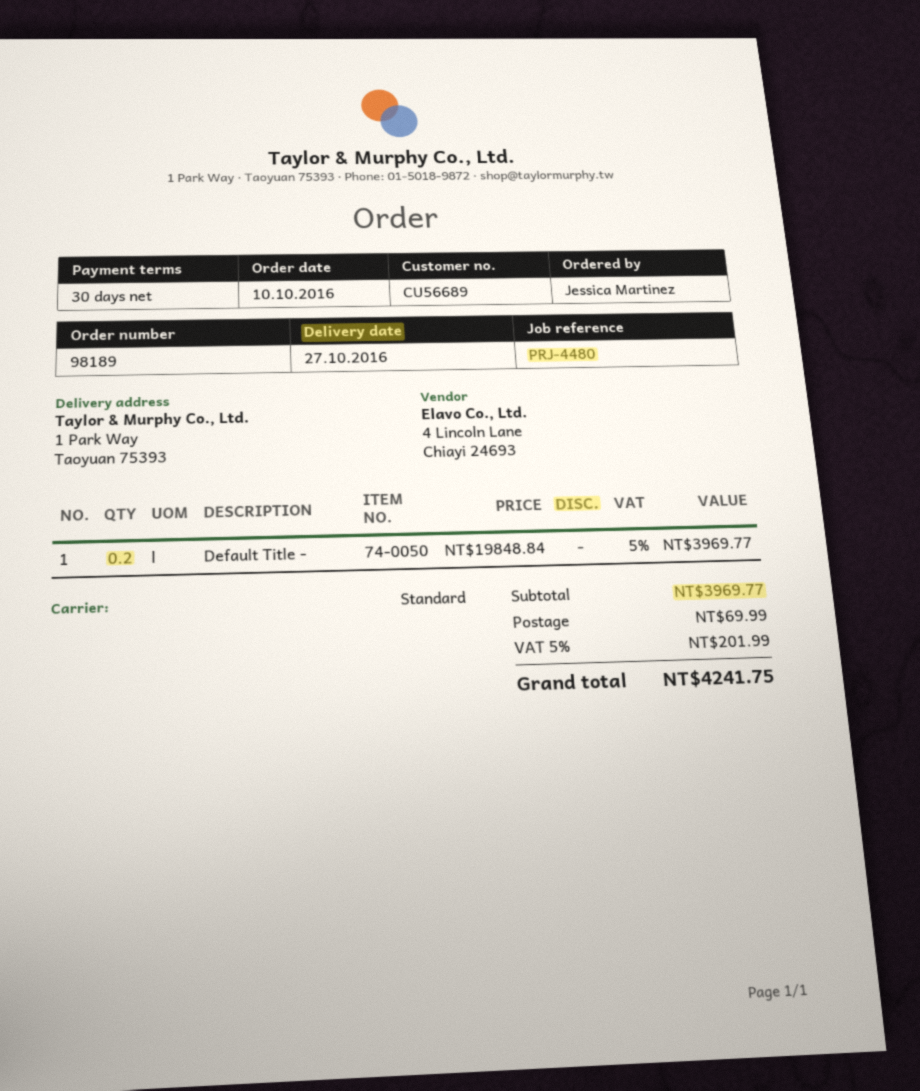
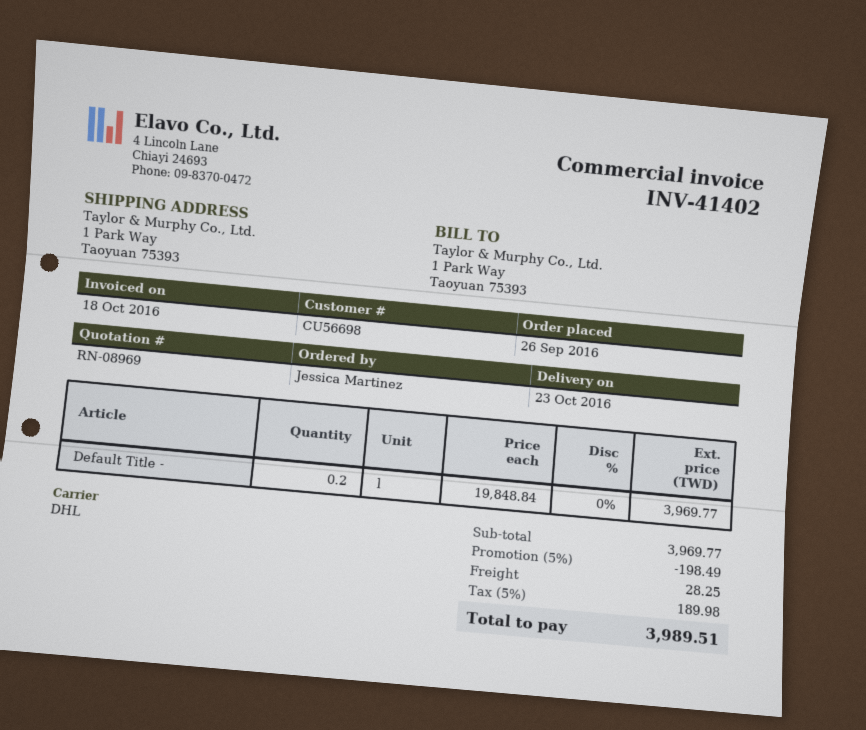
order date: 2016-10-10 -> 2016-09-26
delivery date: 2016-10-27 -> 2016-10-23
customer number: CU56689 -> CU56698
shipping method: standard -> DHL
discount: none -> 5% = 198.49
shipping: 69.99 -> 28.25
tax: 5% = 201.99 -> 5% = 189.98
total: 4241.75 -> 3989.51

